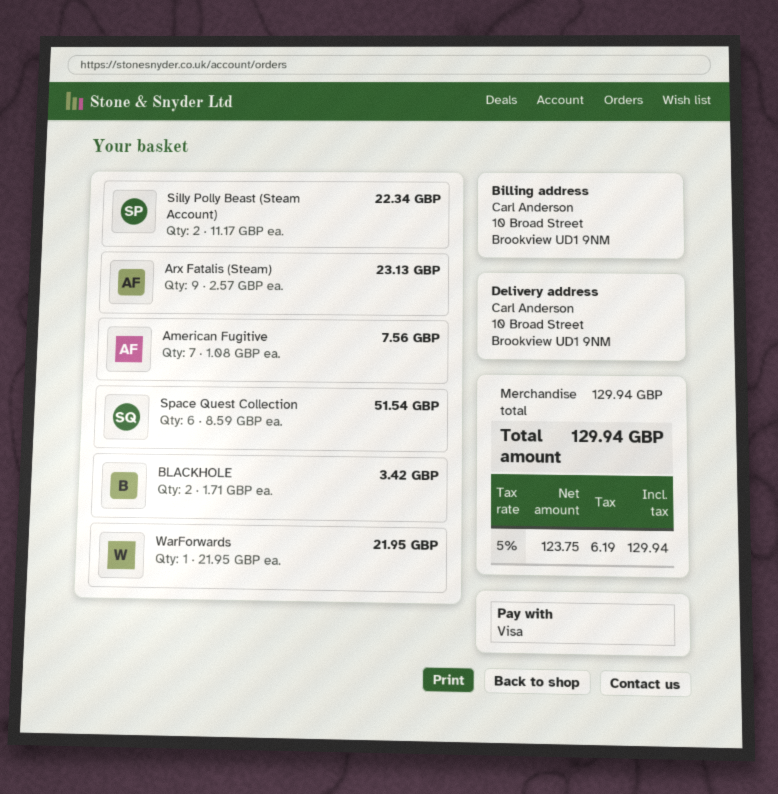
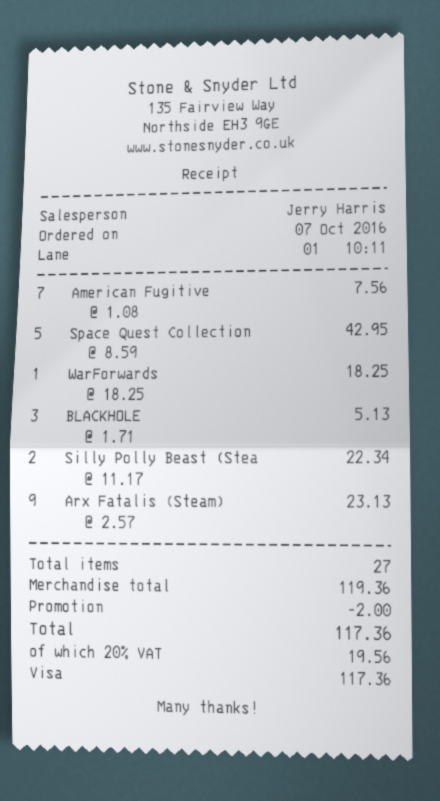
Space Quest Collection: 6 x 8.59 = 51.54 -> 5 x 8.59 = 42.95
BLACKHOLE: 2 x 1.71 = 3.42 -> 3 x 1.71 = 5.13
WarForwards: 1 x 21.95 = 21.95 -> 1 x 18.25 = 18.25
subtotal: 129.94 -> 119.36
discount: none -> 2.00
tax: 5% = 6.19 -> 20% = 19.56
total: 129.94 -> 117.36

